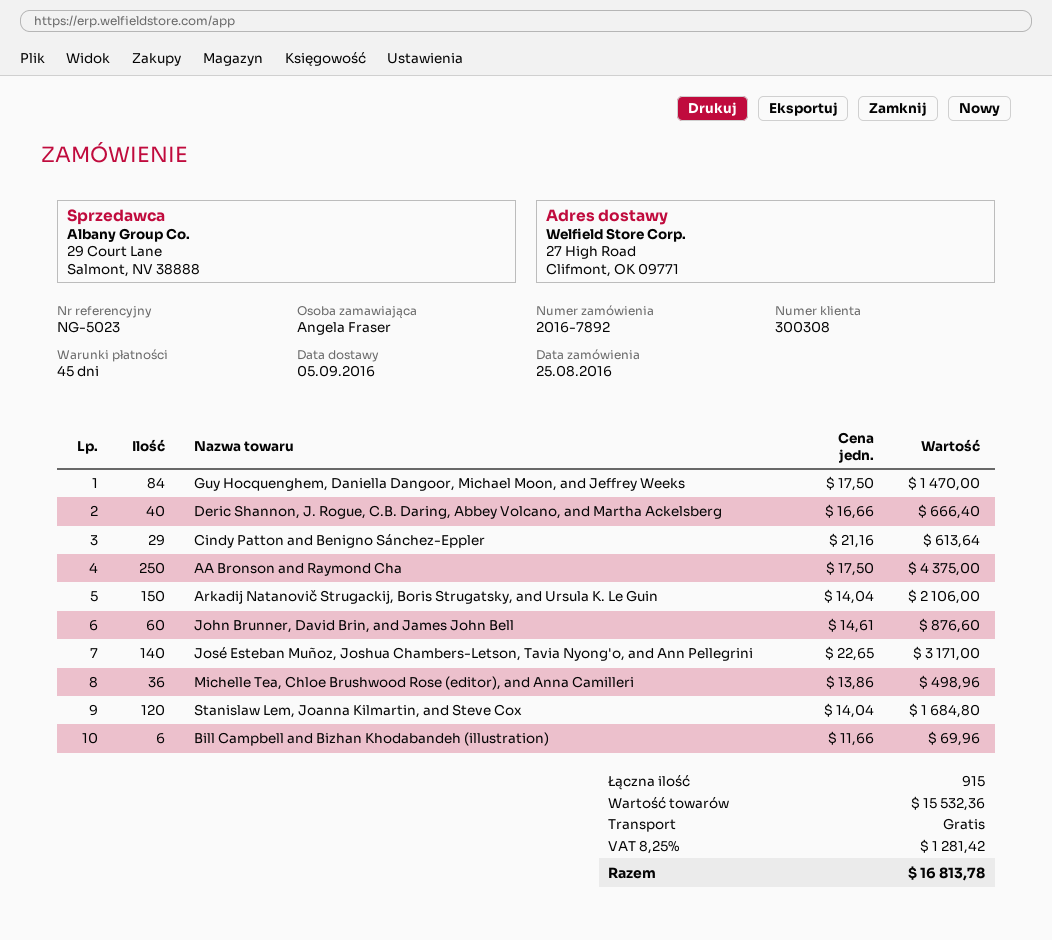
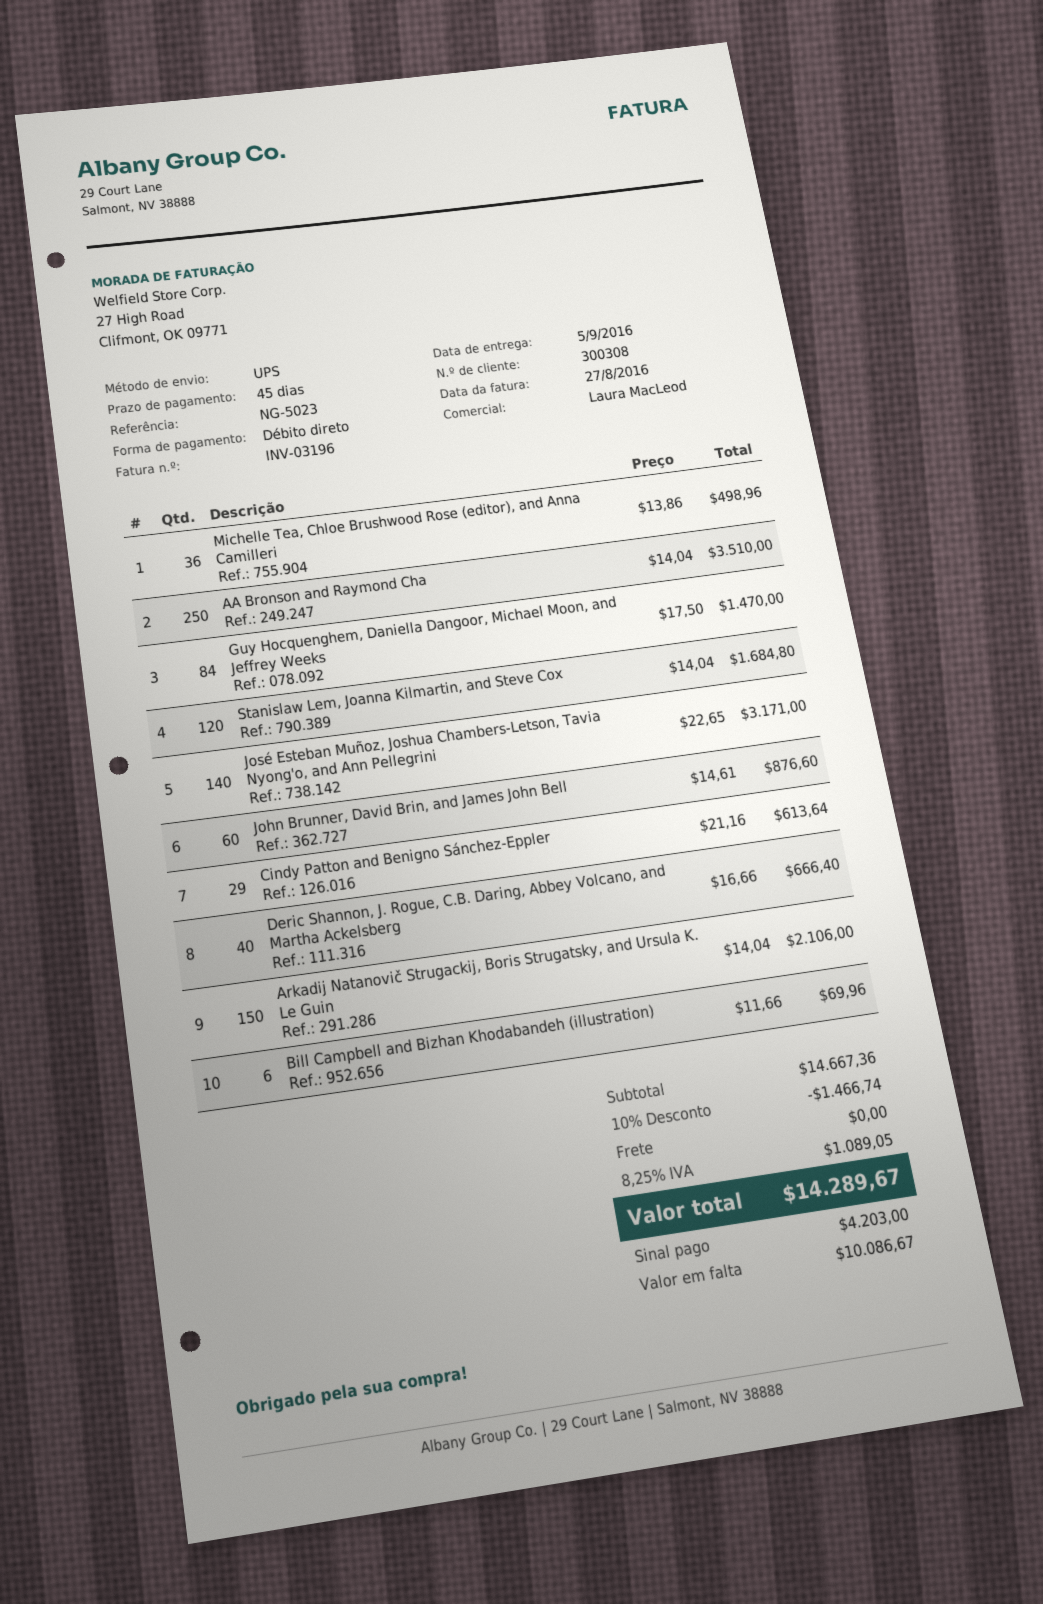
AA Bronson and Raymond Cha: 250 x 17.50 = 4375.00 -> 250 x 14.04 = 3510.00
subtotal: 15532.36 -> 14667.36
discount: none -> 10% = 1466.74
tax: 8.25% = 1281.42 -> 8.25% = 1089.05
total: 16813.78 -> 14289.67

